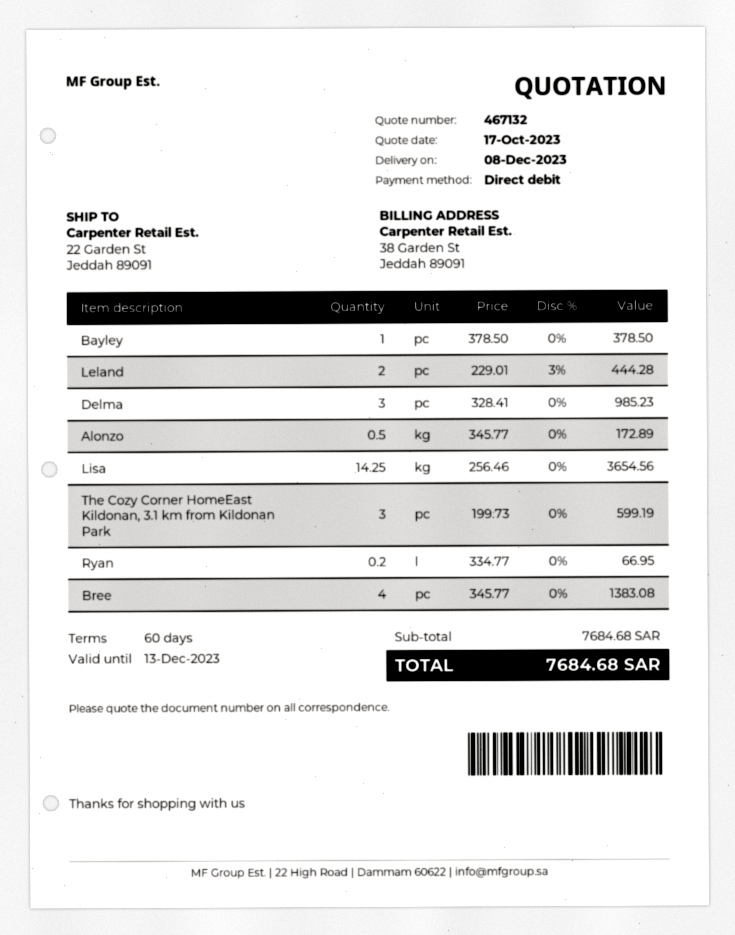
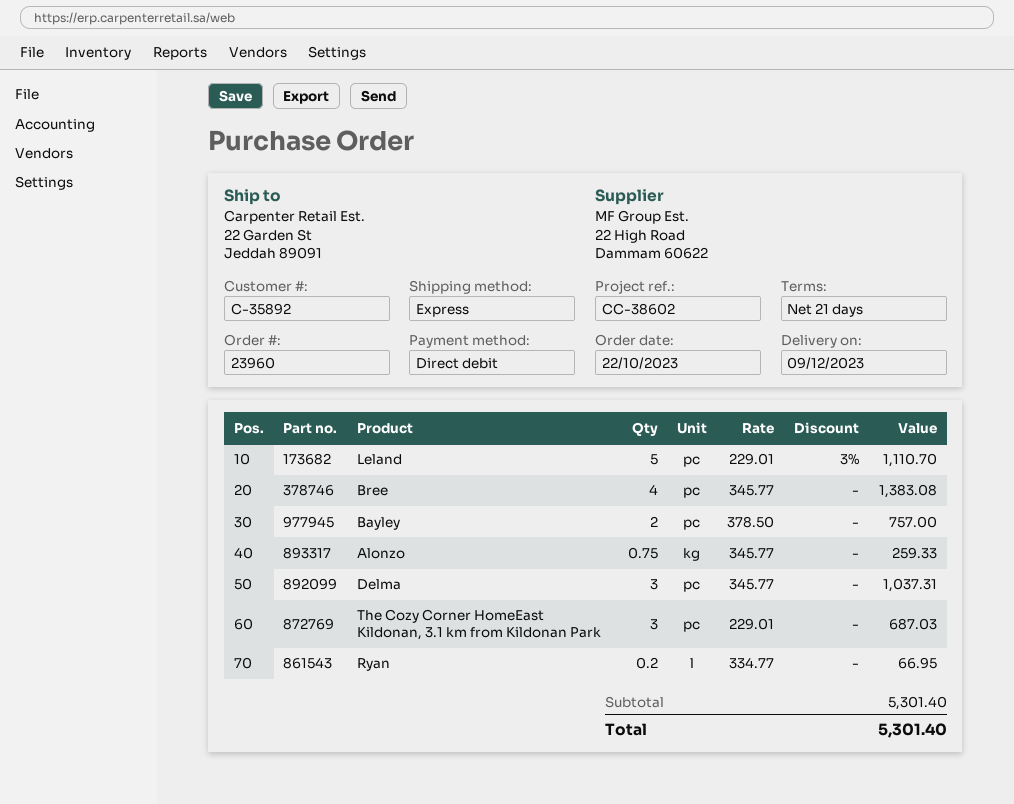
delivery date: 2023-12-08 -> 2023-12-09
payment terms: 60 days -> 21 days
Bayley: 1 x 378.50 = 378.50 -> 2 x 378.50 = 757.00
Leland: 2 x 229.01 - 3% = 444.28 -> 5 x 229.01 - 3% = 1110.70
Delma: 3 x 328.41 = 985.23 -> 3 x 345.77 = 1037.31
Alonzo: 0.5 x 345.77 = 172.89 -> 0.75 x 345.77 = 259.33
Lisa: 14.25 x 256.46 = 3654.56 -> none
The Cozy Corner HomeEast Kildonan, 3.1 km from Kildonan Park: 3 x 199.73 = 599.19 -> 3 x 229.01 = 687.03
subtotal: 7684.68 -> 5301.40
total: 7684.68 -> 5301.40

